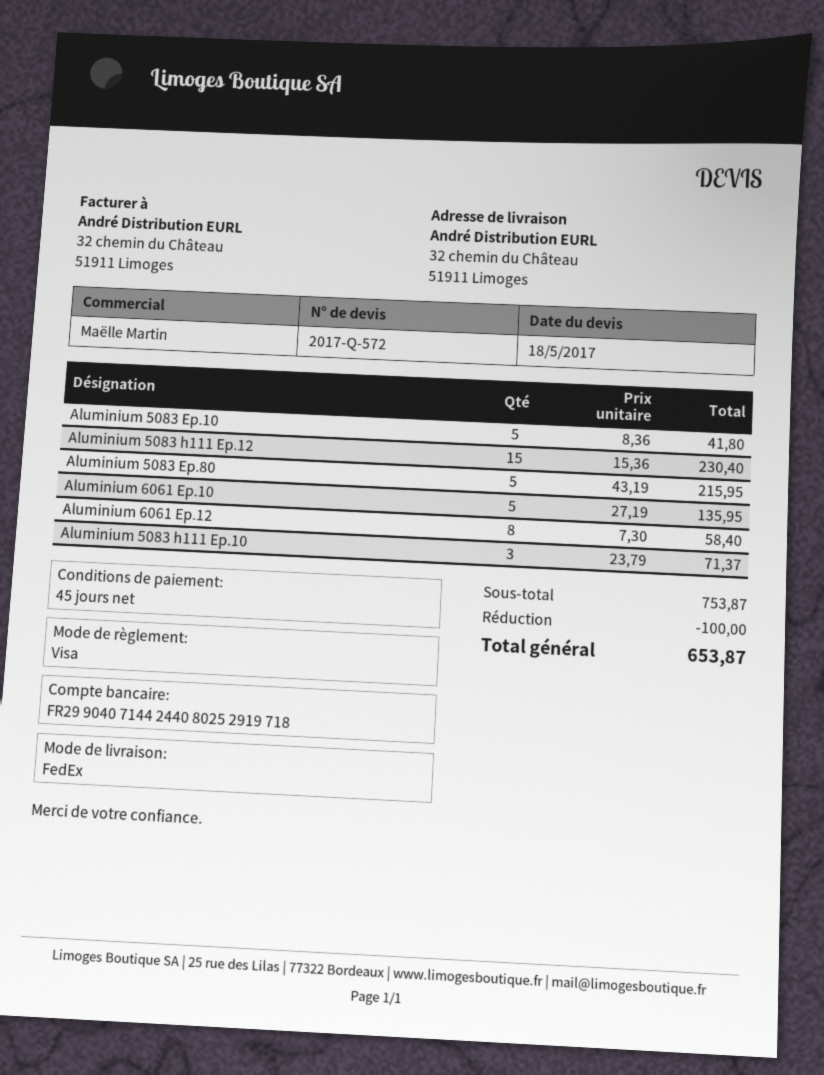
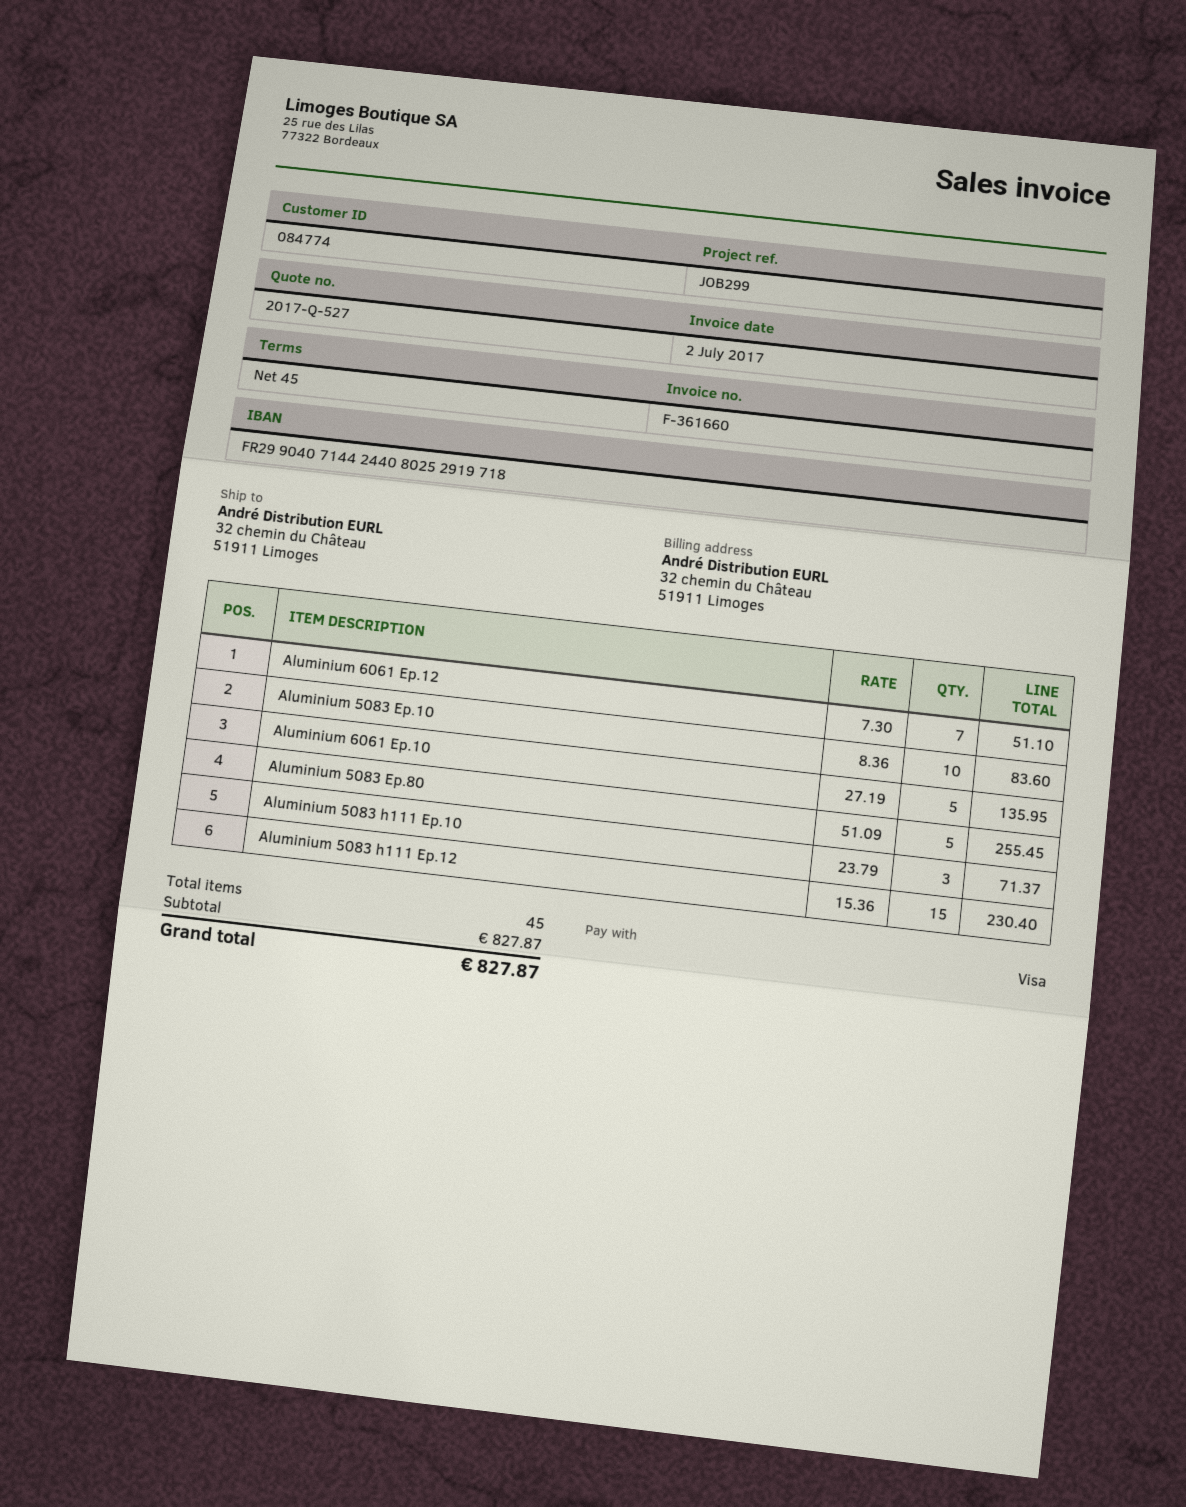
quote number: 2017-Q-572 -> 2017-Q-527
Aluminium 5083 Ep.10: 5 x 8.36 = 41.80 -> 10 x 8.36 = 83.60
Aluminium 5083 Ep.80: 5 x 43.19 = 215.95 -> 5 x 51.09 = 255.45
Aluminium 6061 Ep.12: 8 x 7.30 = 58.40 -> 7 x 7.30 = 51.10
subtotal: 753.87 -> 827.87
discount: 100.00 -> none
total: 653.87 -> 827.87

